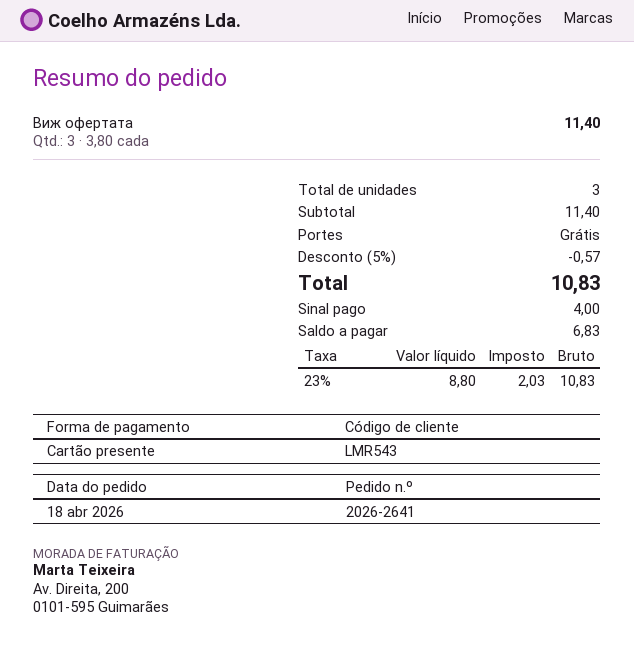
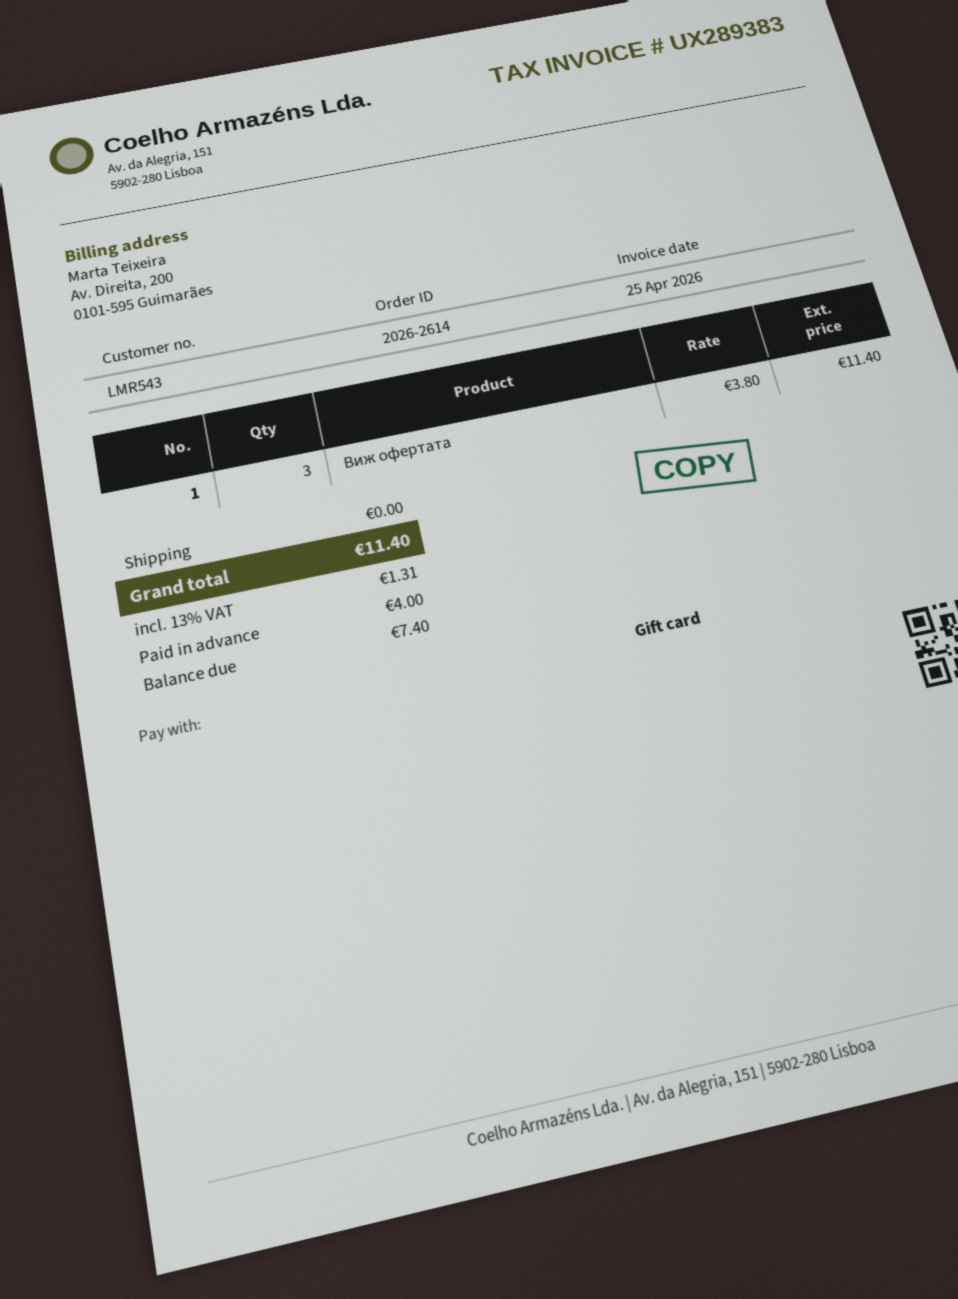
order number: 2026-2641 -> 2026-2614
discount: 5% = 0.57 -> none
tax: 23% = 2.03 -> 13% = 1.31
total: 10.83 -> 11.40
balance: 6.83 -> 7.40

